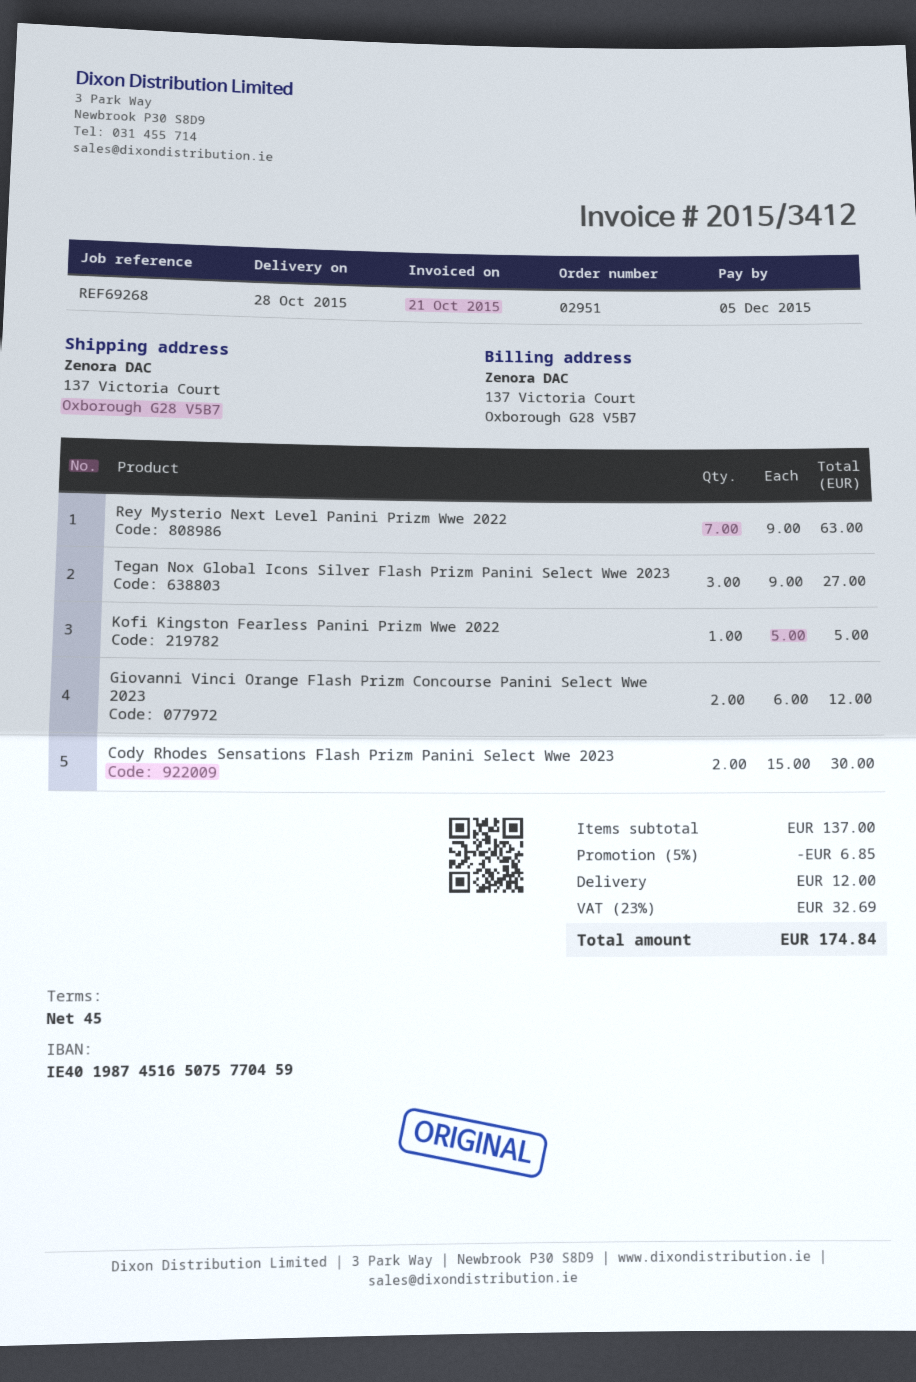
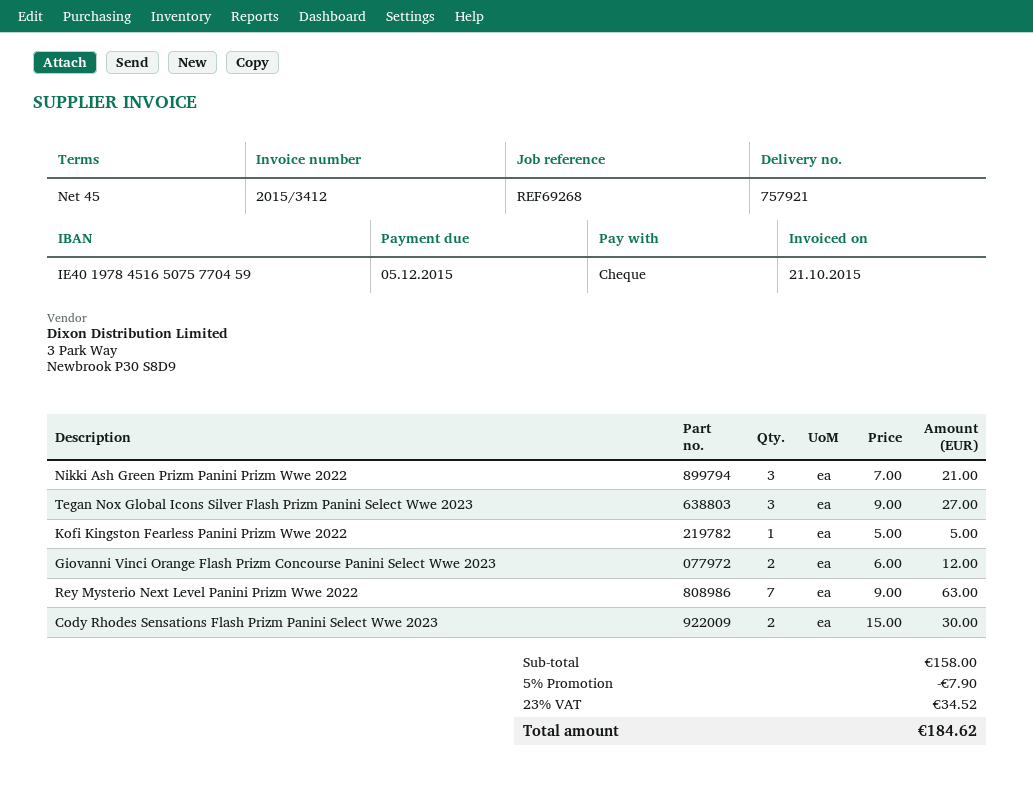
bank account: IE40198745165075770459 -> IE40197845165075770459
Nikki Ash Green Prizm Panini Prizm Wwe 2022: none -> 3 x 7.00 = 21.00
subtotal: 137.00 -> 158.00
discount: 5% = 6.85 -> 5% = 7.90
shipping: 12.00 -> none
tax: 23% = 32.69 -> 23% = 34.52
total: 174.84 -> 184.62

